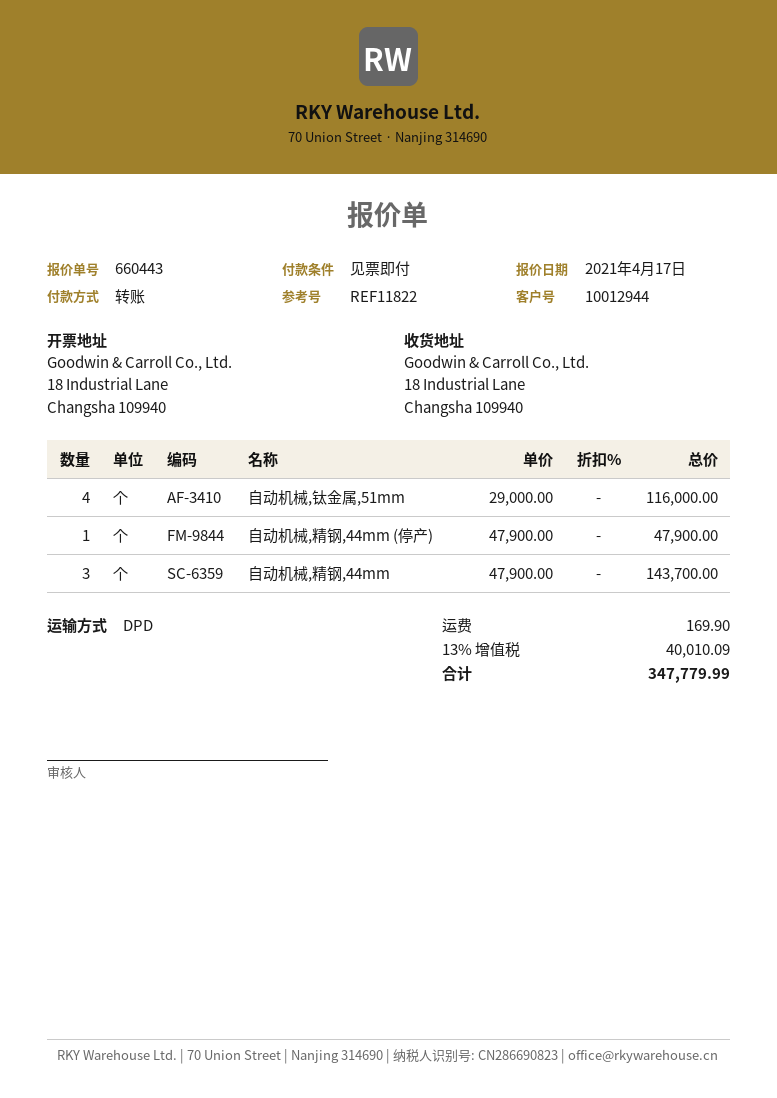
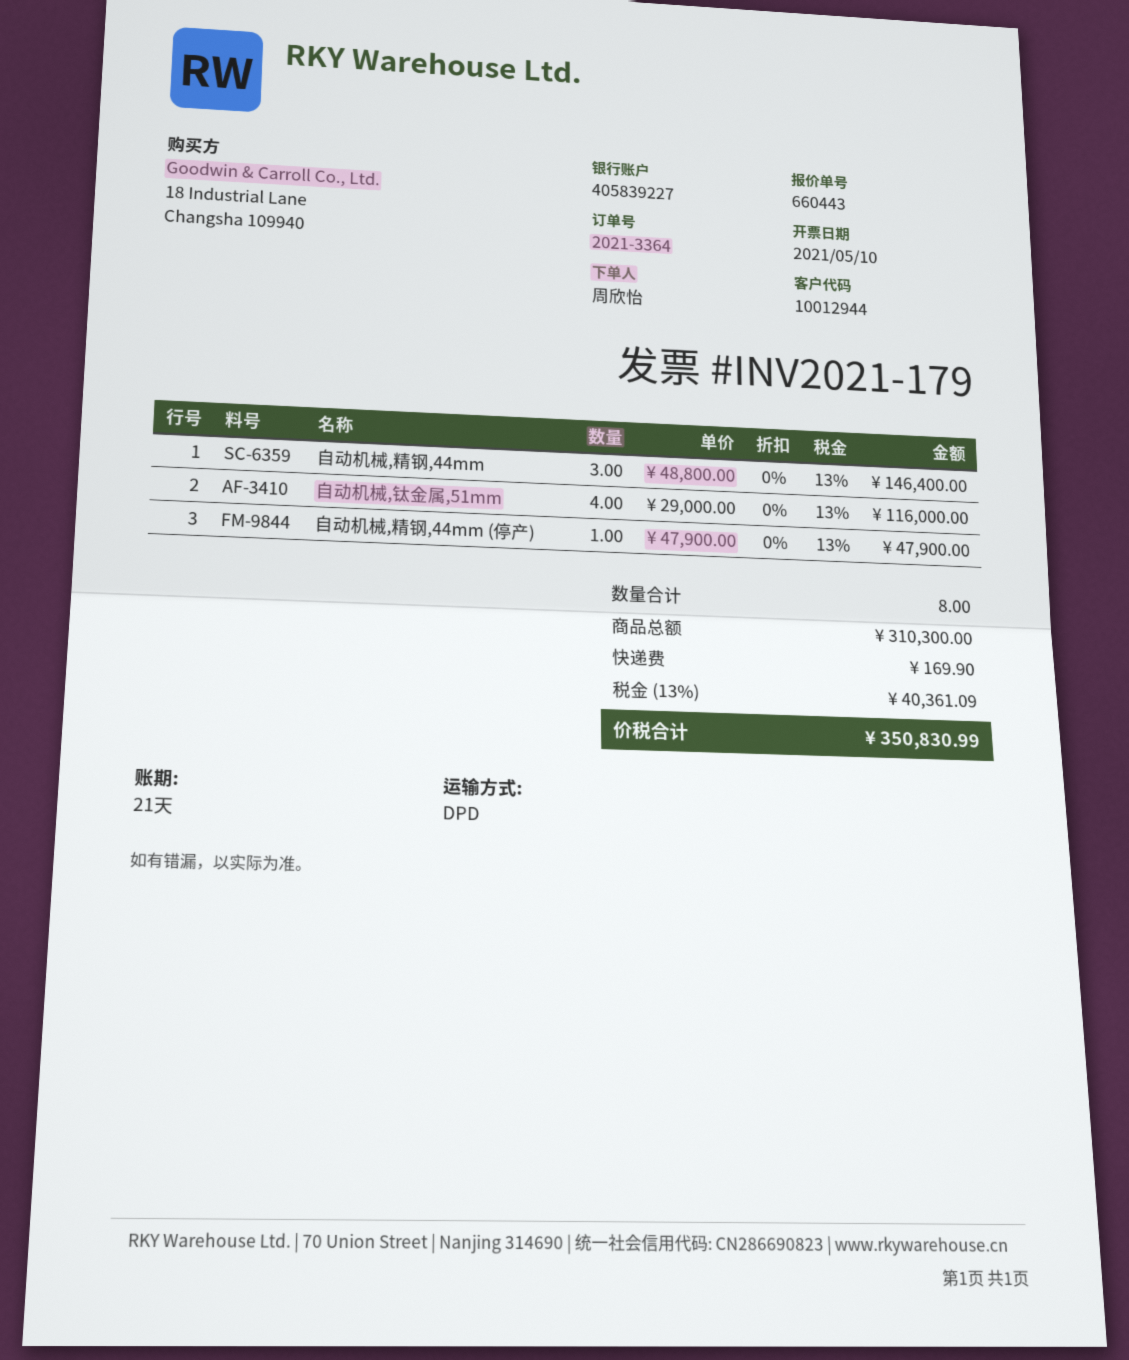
payment terms: on receipt -> 21 days
自动机械,精钢,44mm: 3 x 47900.00 = 143700.00 -> 3 x 48800.00 = 146400.00
tax: 13% = 40010.09 -> 13% = 40361.09
total: 347779.99 -> 350830.99

